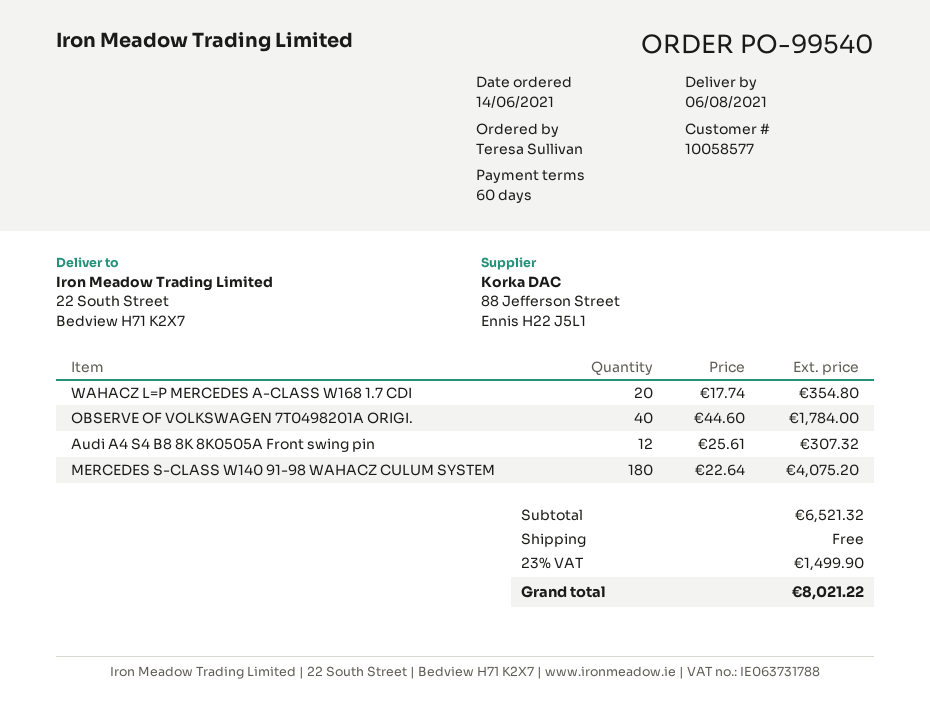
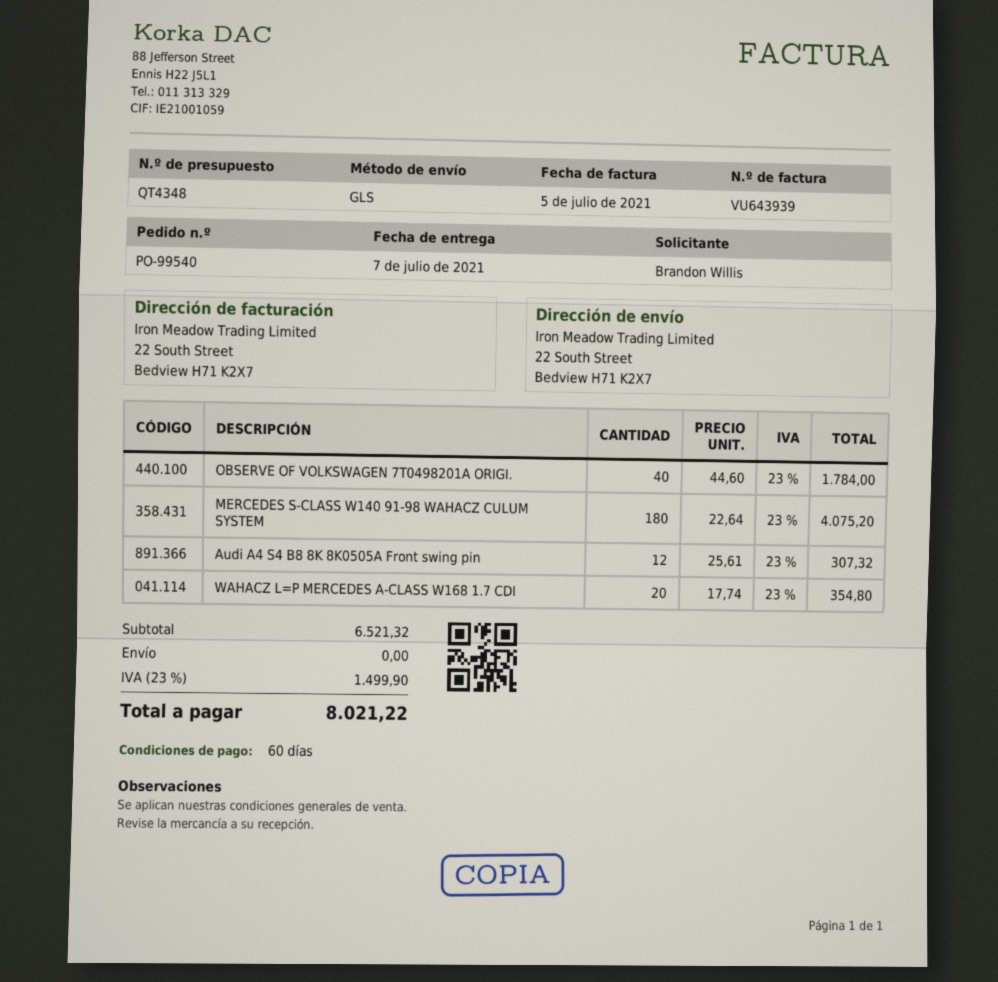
delivery date: 2021-08-06 -> 2021-07-07
ordered by: Teresa Sullivan -> Brandon Willis

